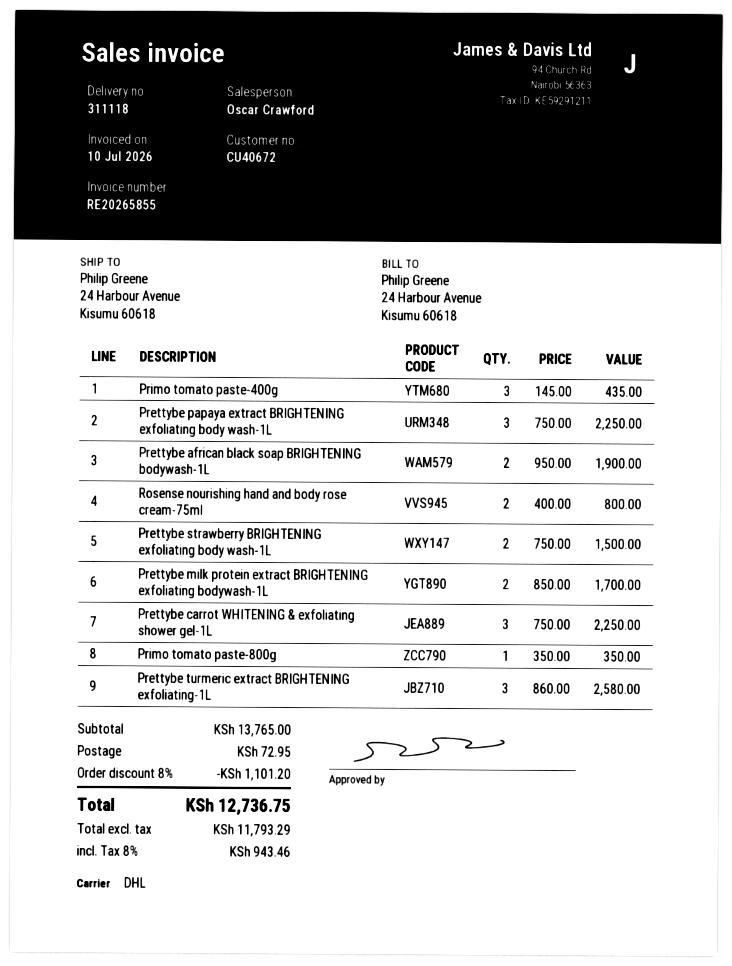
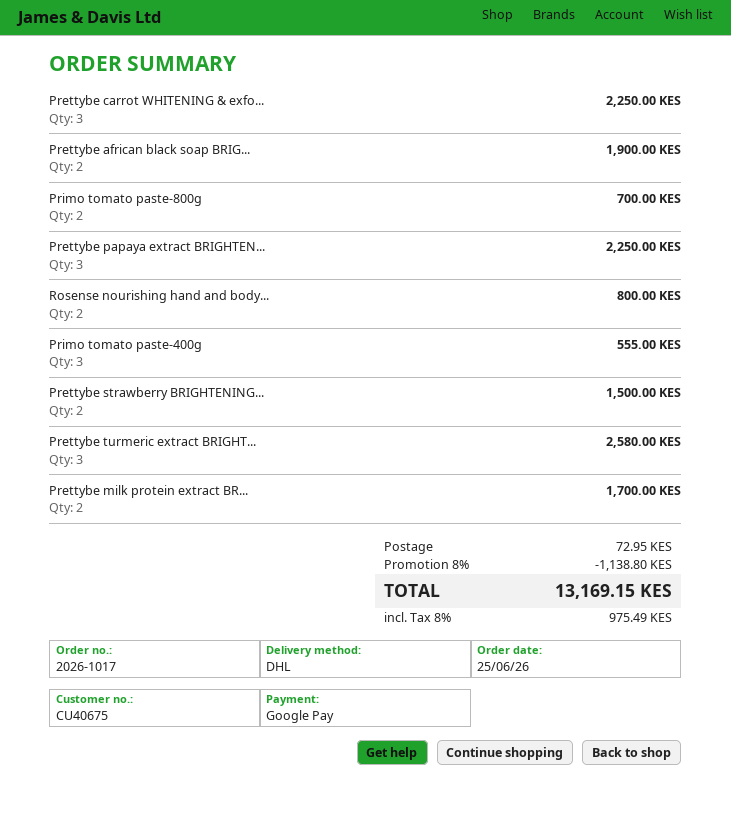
customer number: CU40672 -> CU40675
Primo tomato paste-400g: 3 for 435.00 -> 3 for 555.00
Primo tomato paste-800g: 1 for 350.00 -> 2 for 700.00
discount: 8% = 1101.20 -> 8% = 1138.80
tax: 8% = 943.46 -> 8% = 975.49
total: 12736.75 -> 13169.15

